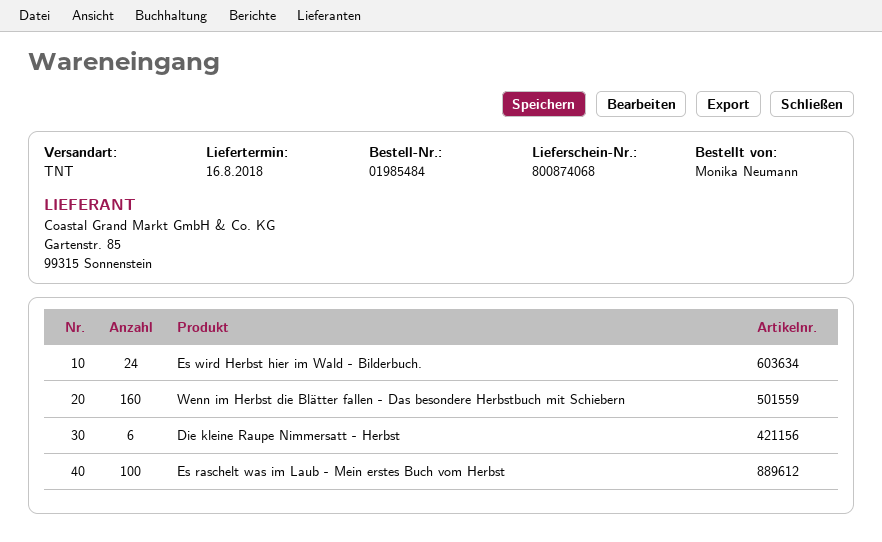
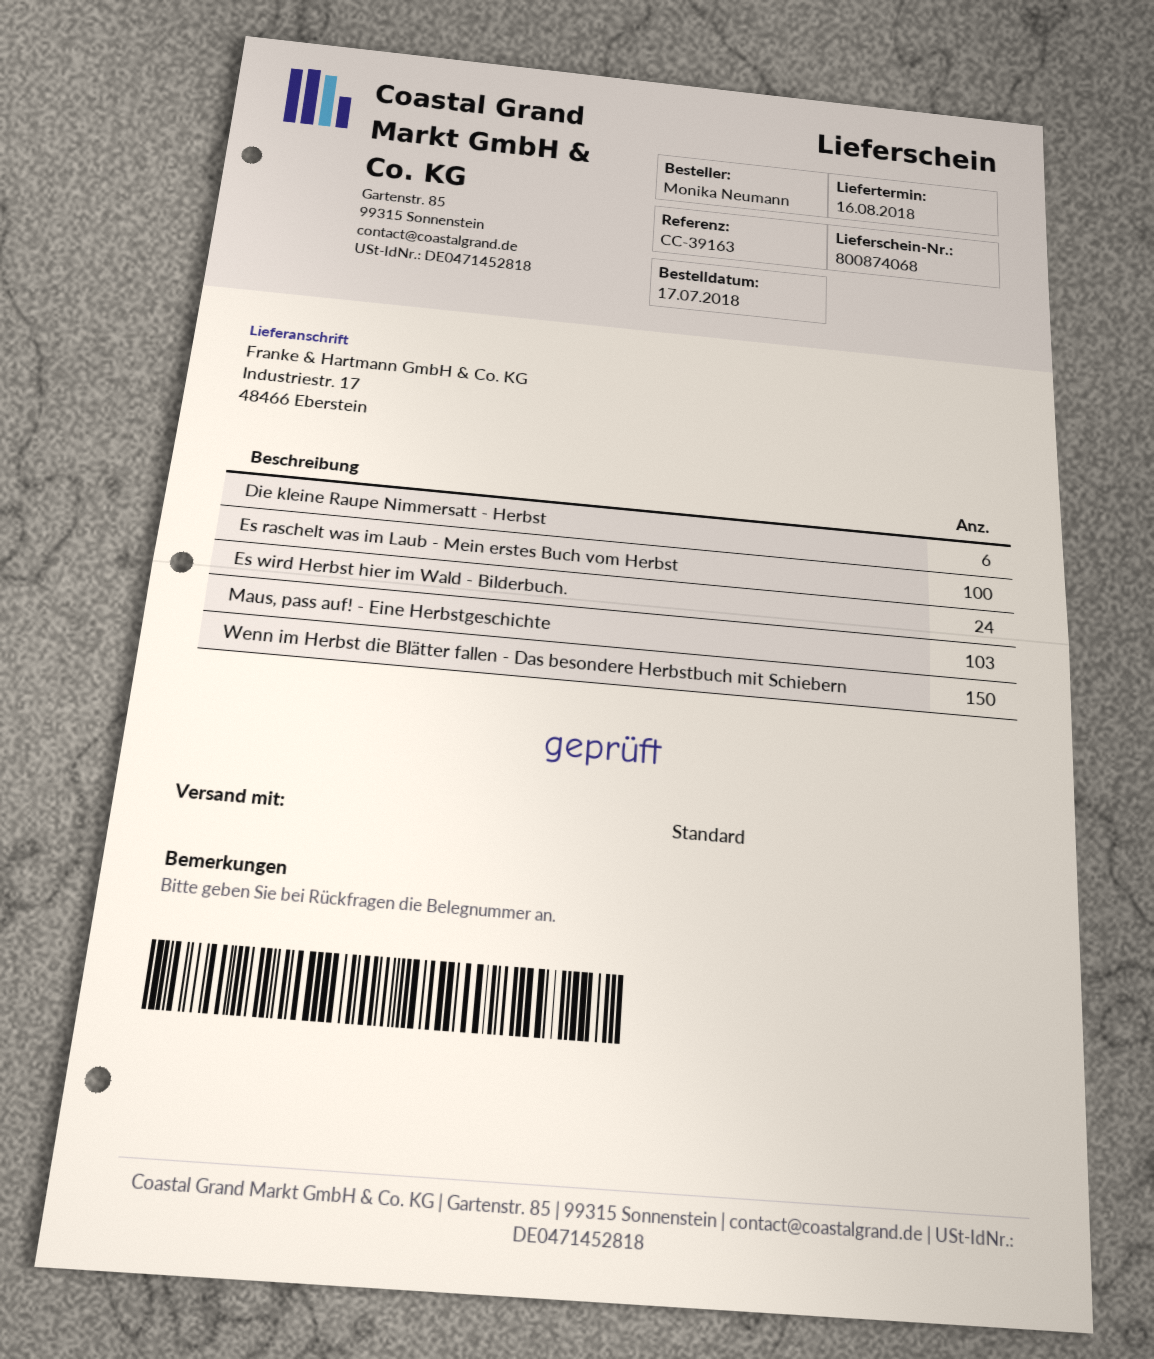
shipping method: TNT -> standard
Wenn im Herbst die Blätter fallen - Das besondere Herbstbuch mit Schiebern: 160 -> 150
Maus, pass auf! - Eine Herbstgeschichte: none -> 103

